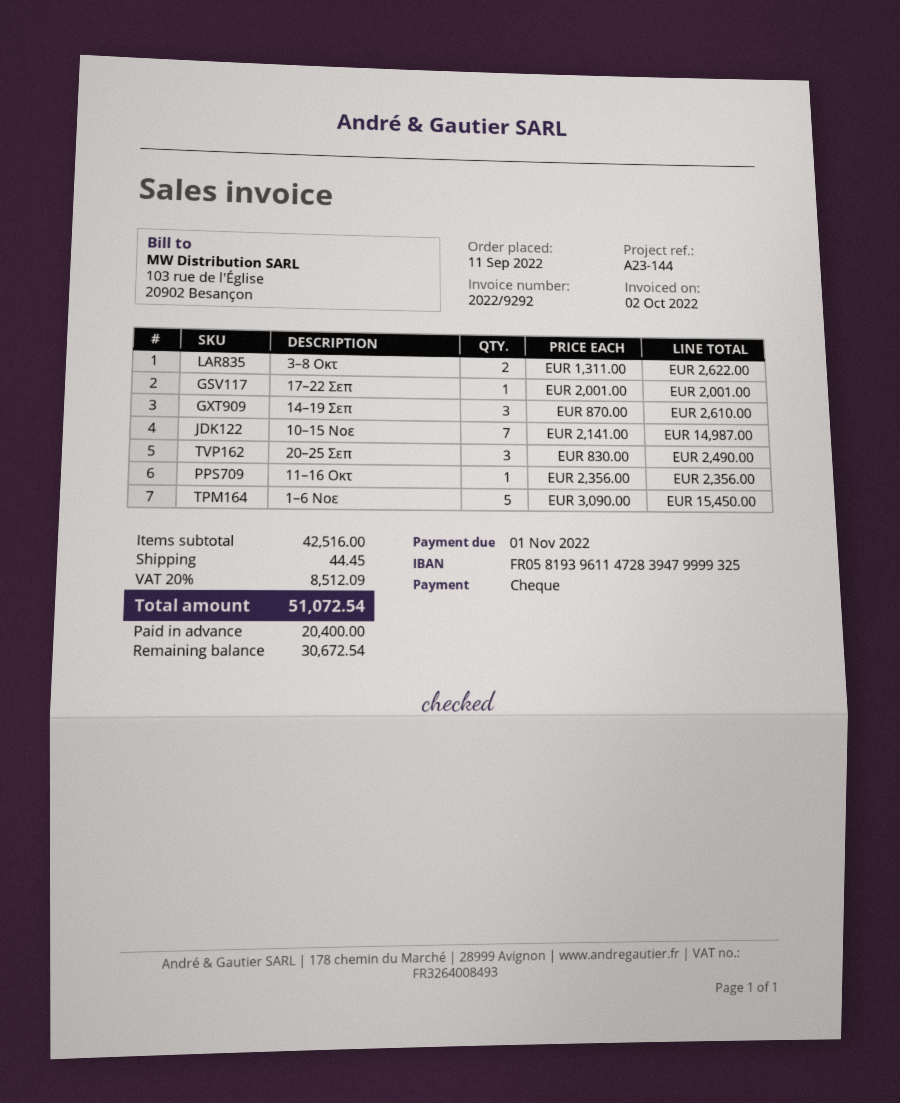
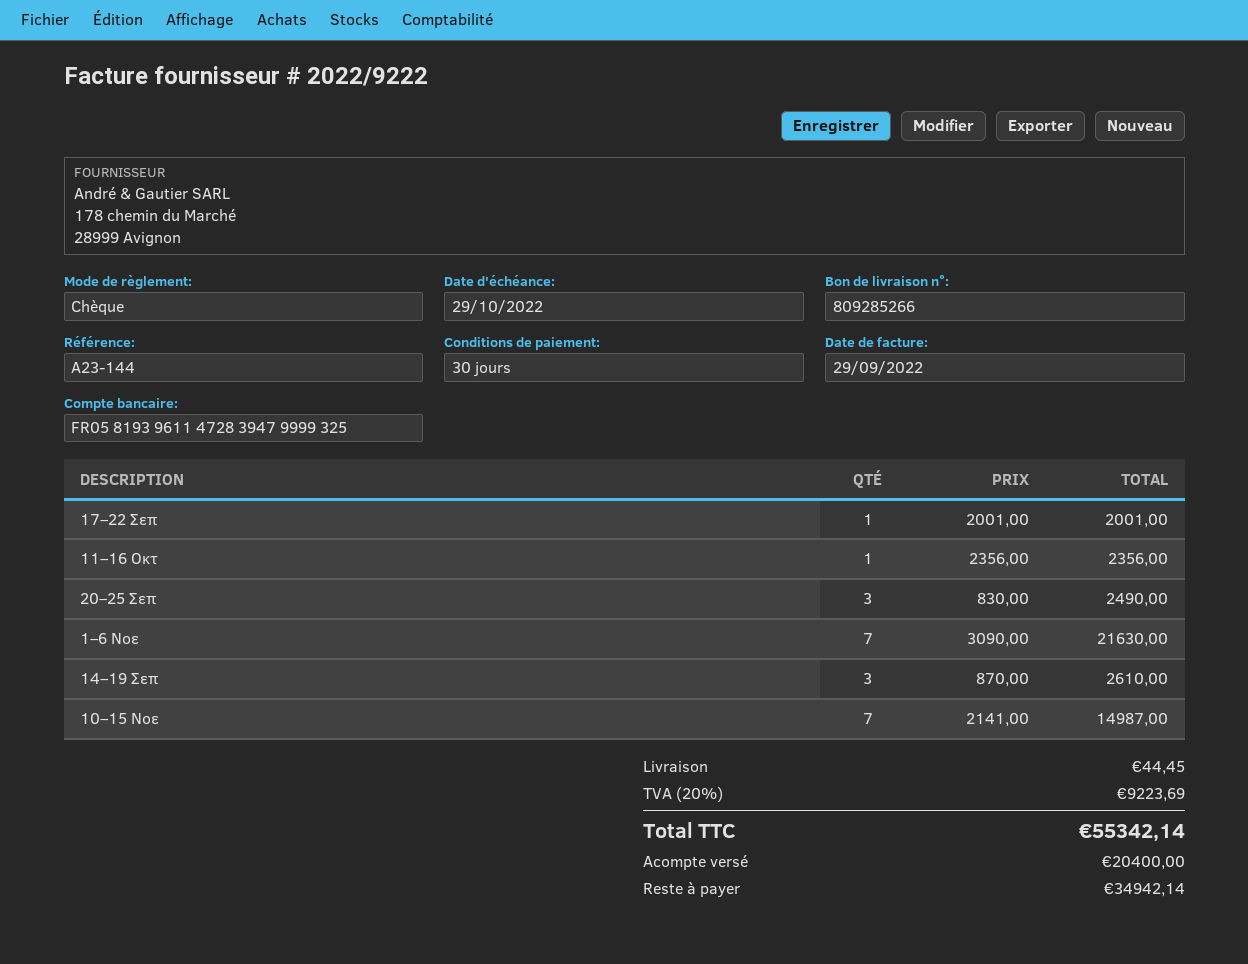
invoice number: 2022/9292 -> 2022/9222
invoice date: 2022-10-02 -> 2022-09-29
due date: 2022-11-01 -> 2022-10-29
3–8 Οκτ: 2 x 1311.00 = 2622.00 -> none
1–6 Νοε: 5 x 3090.00 = 15450.00 -> 7 x 3090.00 = 21630.00
tax: 20% = 8512.09 -> 20% = 9223.69
total: 51072.54 -> 55342.14
balance: 30672.54 -> 34942.14

